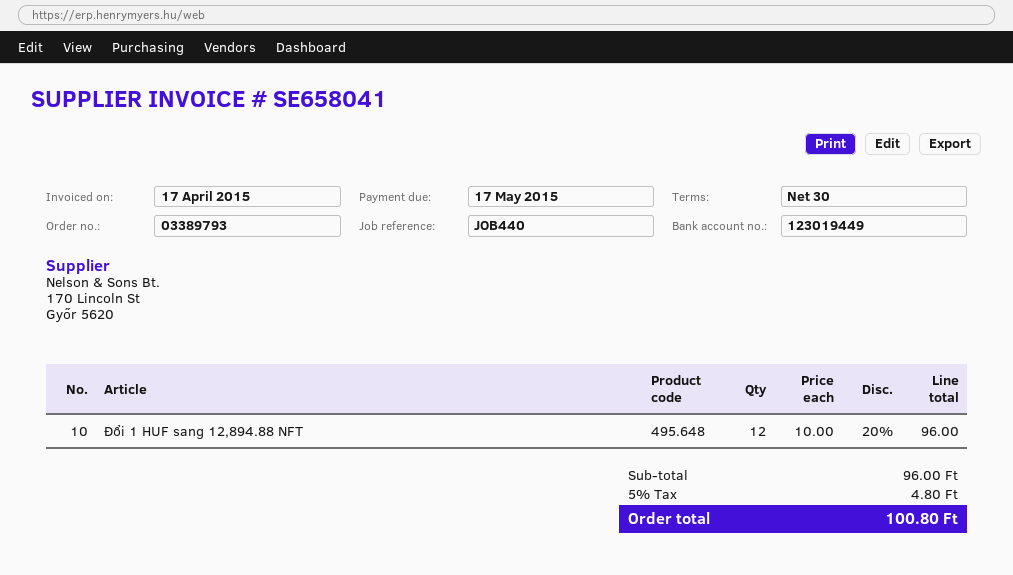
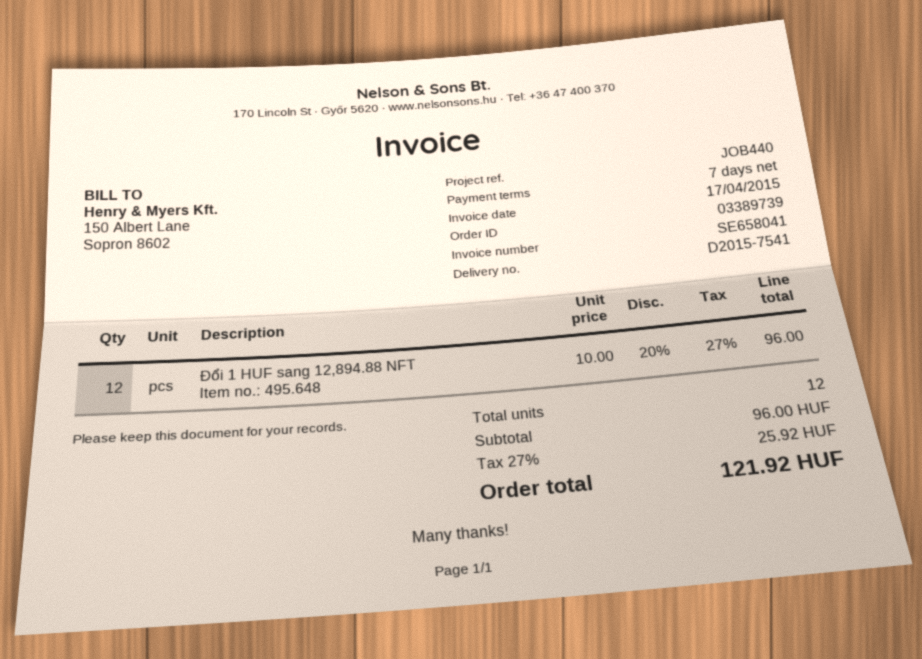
order number: 03389793 -> 03389739
payment terms: 30 days -> 7 days
tax: 5% = 4.80 -> 27% = 25.92
total: 100.80 -> 121.92

